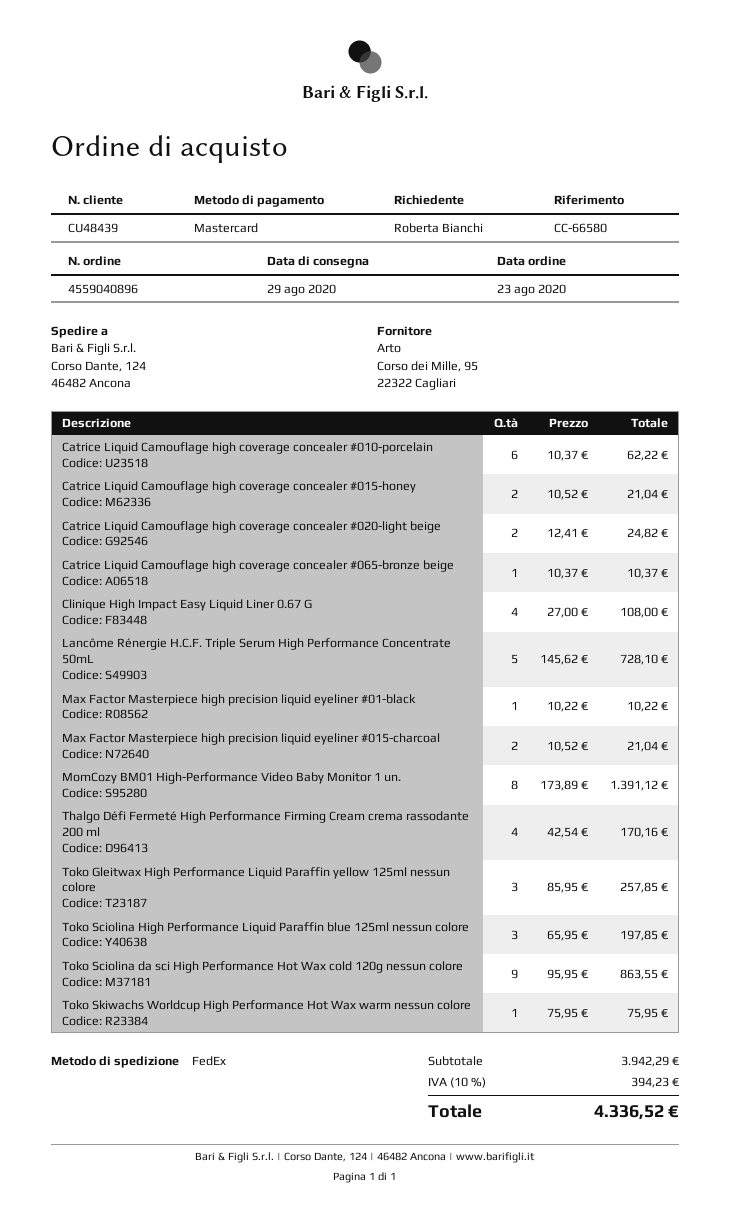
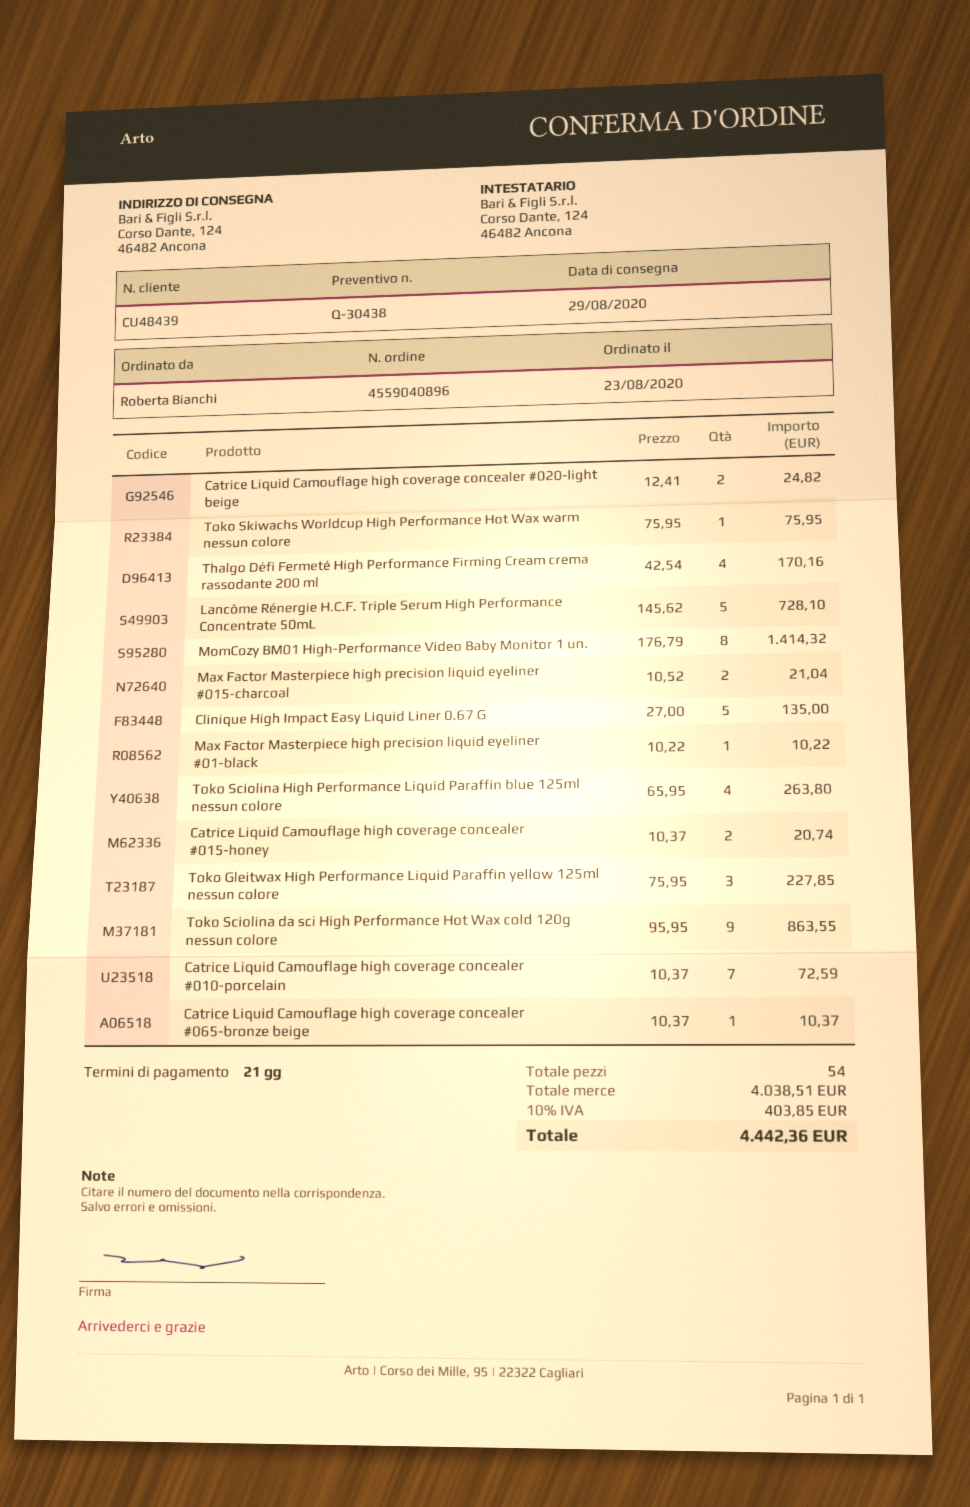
Catrice Liquid Camouflage high coverage concealer #010-porcelain: 6 x 10.37 = 62.22 -> 7 x 10.37 = 72.59
Catrice Liquid Camouflage high coverage concealer #015-honey: 2 x 10.52 = 21.04 -> 2 x 10.37 = 20.74
Clinique High Impact Easy Liquid Liner 0.67 G: 4 x 27.00 = 108.00 -> 5 x 27.00 = 135.00
MomCozy BM01 High-Performance Video Baby Monitor 1 un.: 8 x 173.89 = 1391.12 -> 8 x 176.79 = 1414.32
Toko Gleitwax High Performance Liquid Paraffin yellow 125ml nessun colore: 3 x 85.95 = 257.85 -> 3 x 75.95 = 227.85
Toko Sciolina High Performance Liquid Paraffin blue 125ml nessun colore: 3 x 65.95 = 197.85 -> 4 x 65.95 = 263.80
subtotal: 3942.29 -> 4038.51
tax: 10% = 394.23 -> 10% = 403.85
total: 4336.52 -> 4442.36

